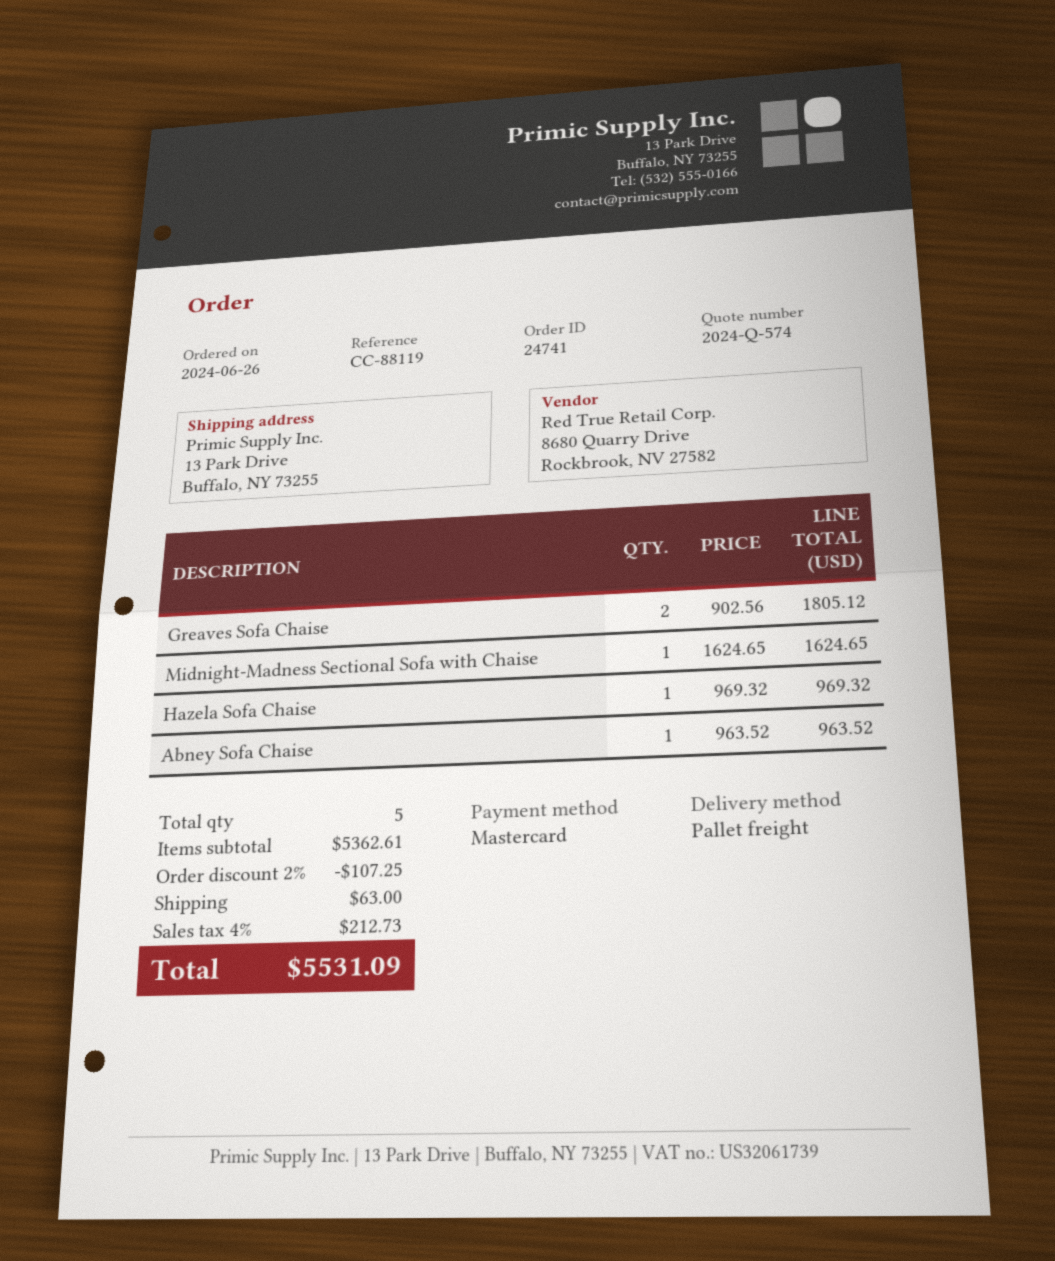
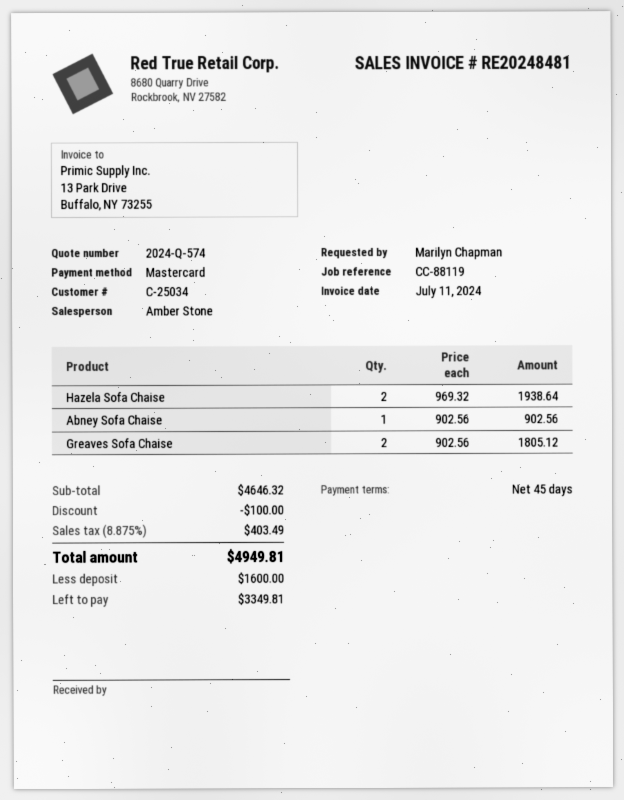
Midnight-Madness Sectional Sofa with Chaise: 1 x 1624.65 = 1624.65 -> none
Hazela Sofa Chaise: 1 x 969.32 = 969.32 -> 2 x 969.32 = 1938.64
Abney Sofa Chaise: 1 x 963.52 = 963.52 -> 1 x 902.56 = 902.56
subtotal: 5362.61 -> 4646.32
discount: 107.25 -> 100.00
shipping: 63.00 -> none
tax: 4% = 212.73 -> 8.875% = 403.49
total: 5531.09 -> 4949.81

